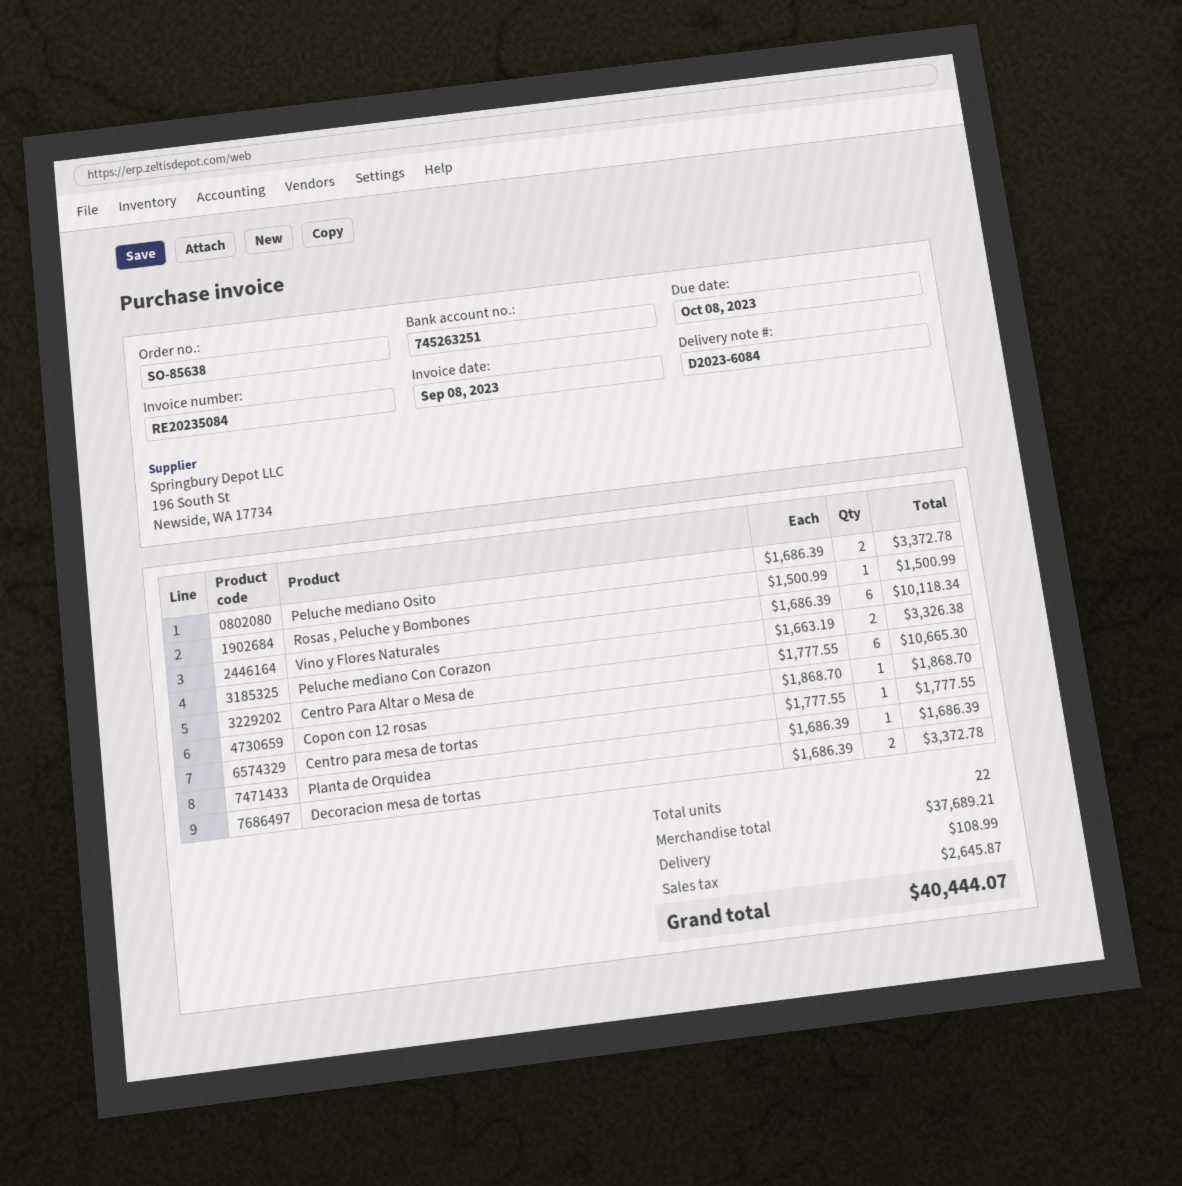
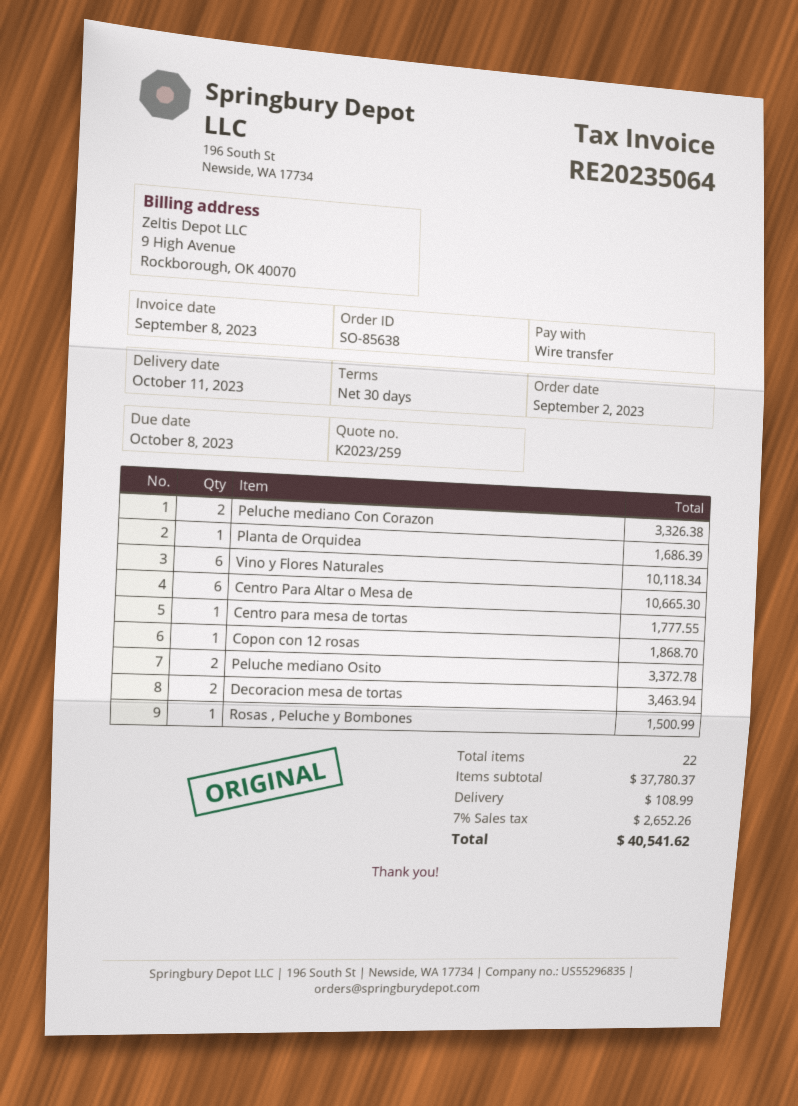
invoice number: RE20235084 -> RE20235064
Decoracion mesa de tortas: 2 for 3372.78 -> 2 for 3463.94
subtotal: 37689.21 -> 37780.37
tax: 2645.87 -> 2652.26
total: 40444.07 -> 40541.62

